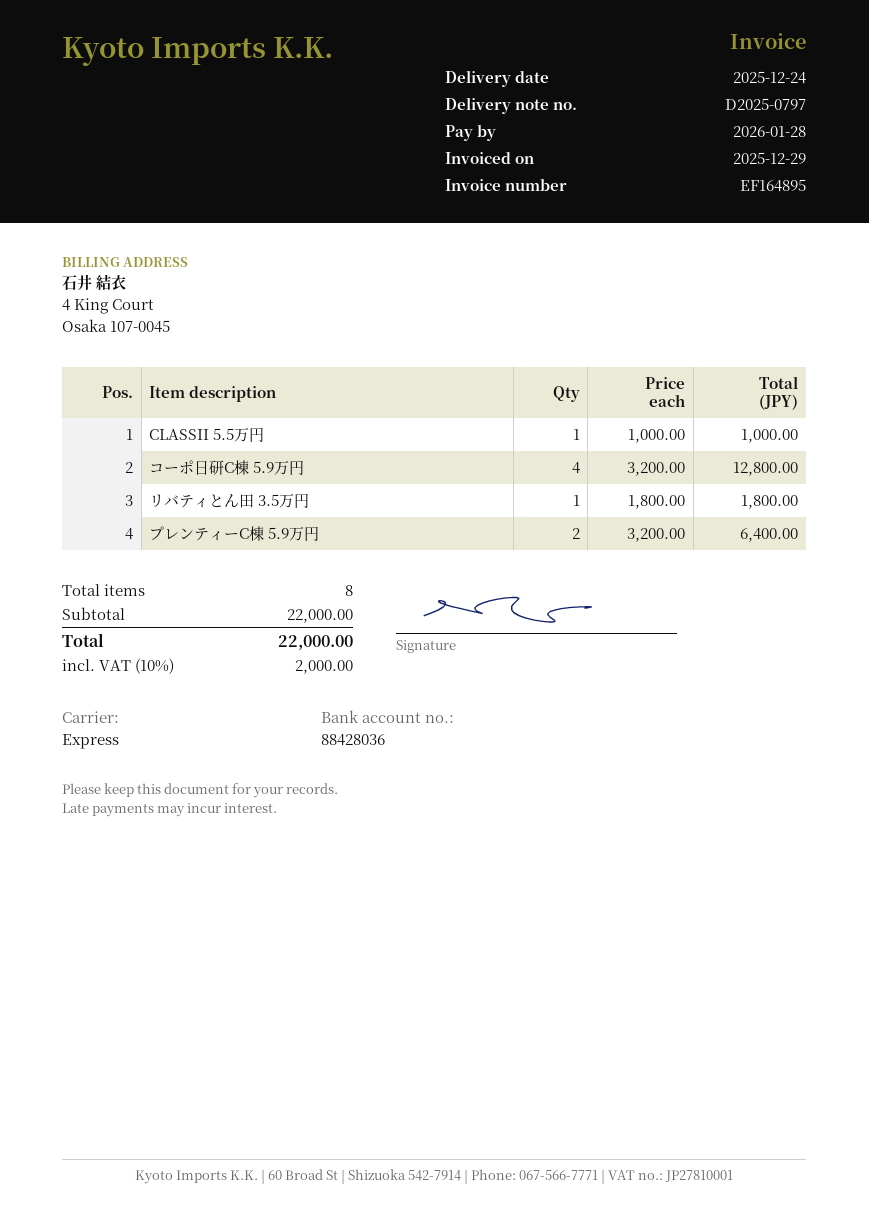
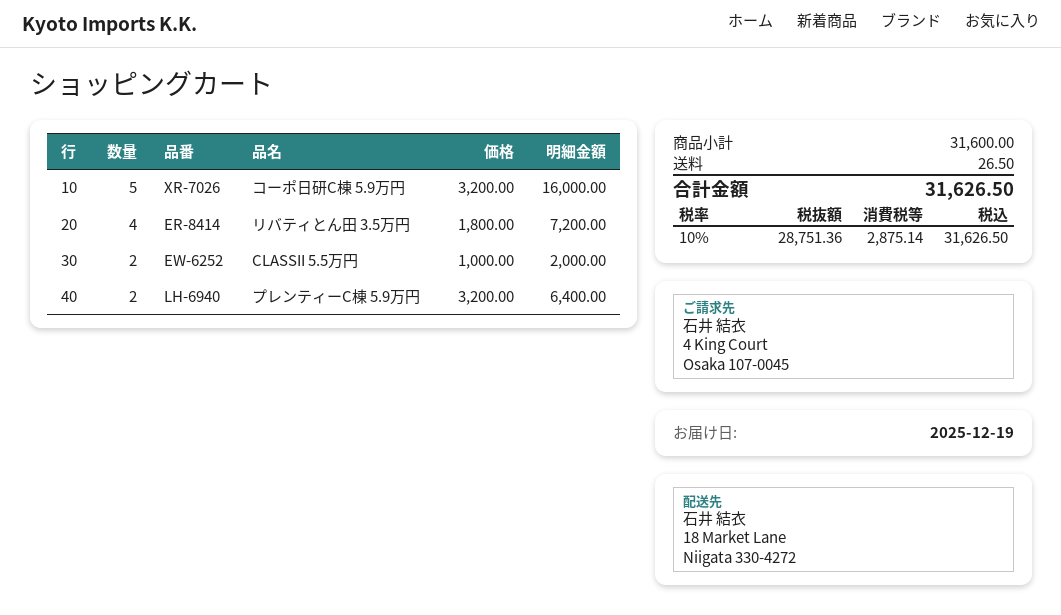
delivery date: 2025-12-24 -> 2025-12-19
CLASSII 5.5万円: 1 x 1000.00 = 1000.00 -> 2 x 1000.00 = 2000.00
コーポ日研C棟 5.9万円: 4 x 3200.00 = 12800.00 -> 5 x 3200.00 = 16000.00
リバティとん田 3.5万円: 1 x 1800.00 = 1800.00 -> 4 x 1800.00 = 7200.00
subtotal: 22000.00 -> 31600.00
shipping: none -> 26.50
tax: 10% = 2000.00 -> 10% = 2875.14
total: 22000.00 -> 31626.50

